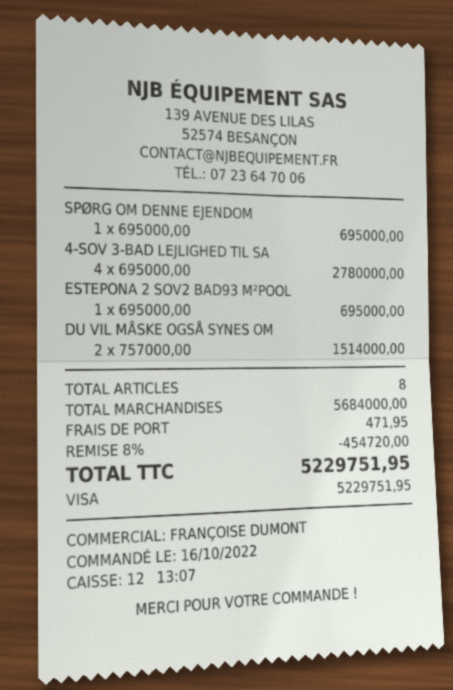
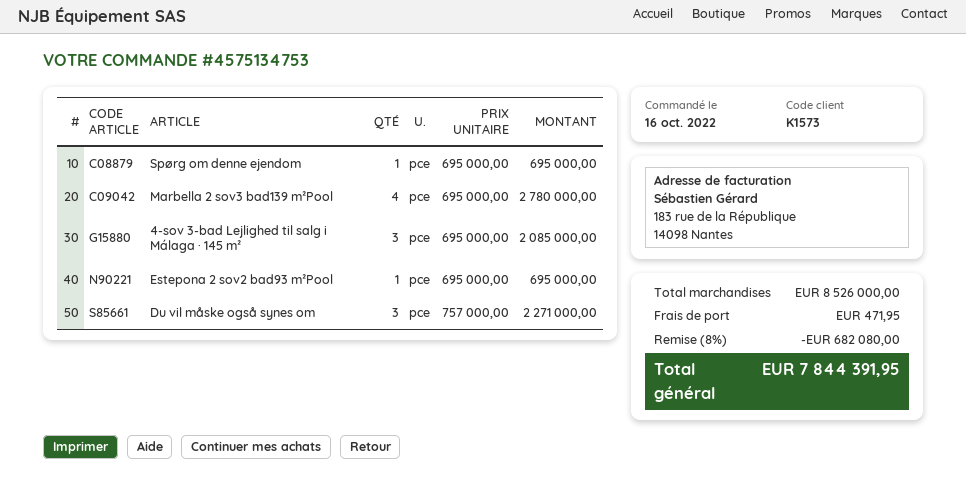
4-SOV 3-BAD LEJLIGHED TIL SA: 4 x 695000.00 = 2780000.00 -> 3 x 695000.00 = 2085000.00
DU VIL MÅSKE OGSÅ SYNES OM: 2 x 757000.00 = 1514000.00 -> 3 x 757000.00 = 2271000.00
Marbella 2 sov3 bad139 m²Pool: none -> 4 x 695000.00 = 2780000.00
subtotal: 5684000.00 -> 8526000.00
discount: 8% = 454720.00 -> 8% = 682080.00
total: 5229751.95 -> 7844391.95

